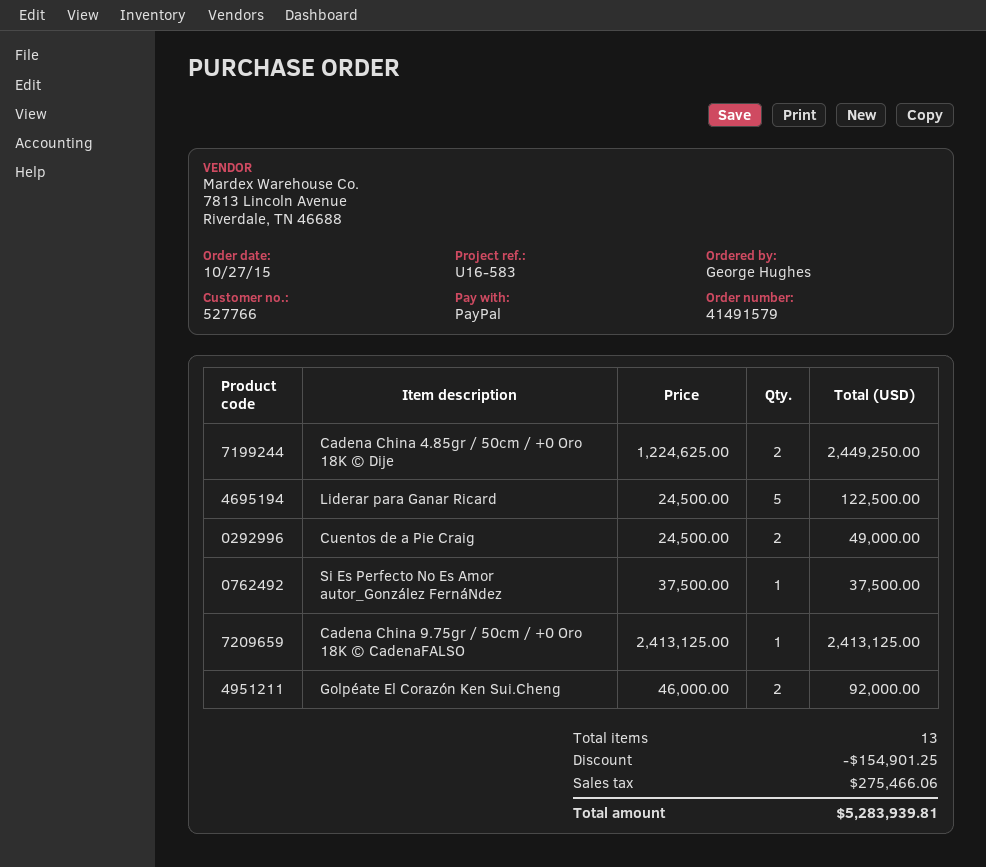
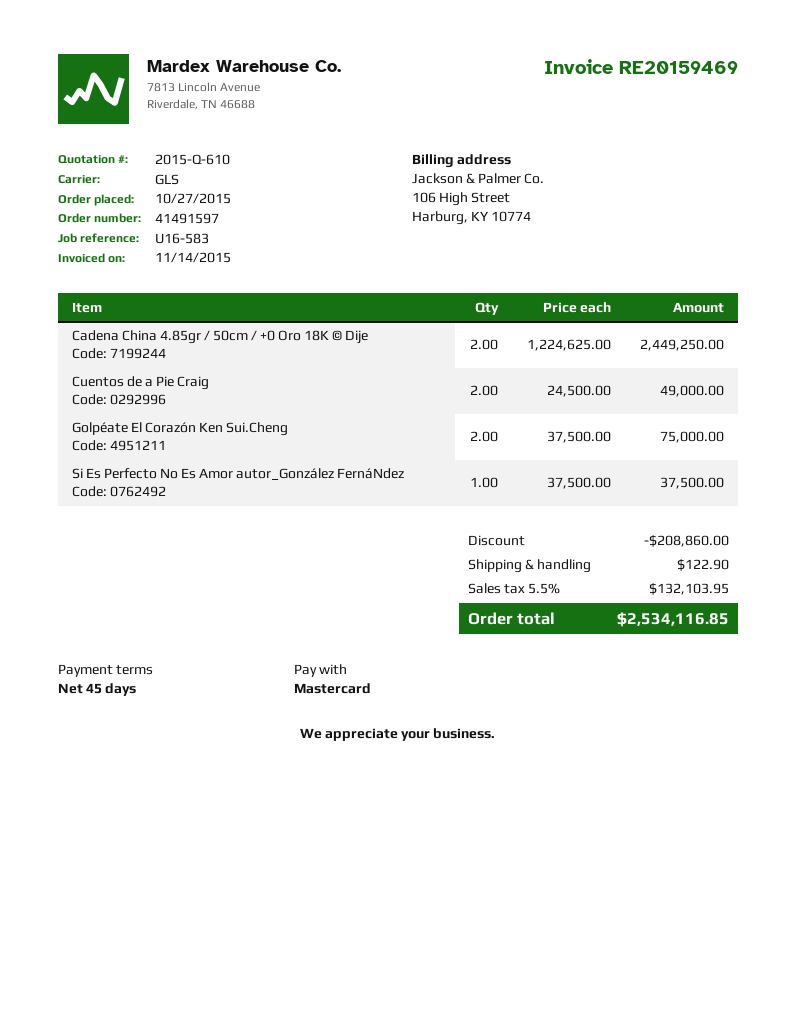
order number: 41491579 -> 41491597
payment method: PayPal -> Mastercard
Liderar para Ganar Ricard: 5 x 24500.00 = 122500.00 -> none
Cadena China 9.75gr / 50cm / +0 Oro 18K © CadenaFALSO: 1 x 2413125.00 = 2413125.00 -> none
Golpéate El Corazón Ken Sui.Cheng: 2 x 46000.00 = 92000.00 -> 2 x 37500.00 = 75000.00
discount: 154901.25 -> 208860.00
shipping: none -> 122.90
tax: 275466.06 -> 132103.95
total: 5283939.81 -> 2534116.85

